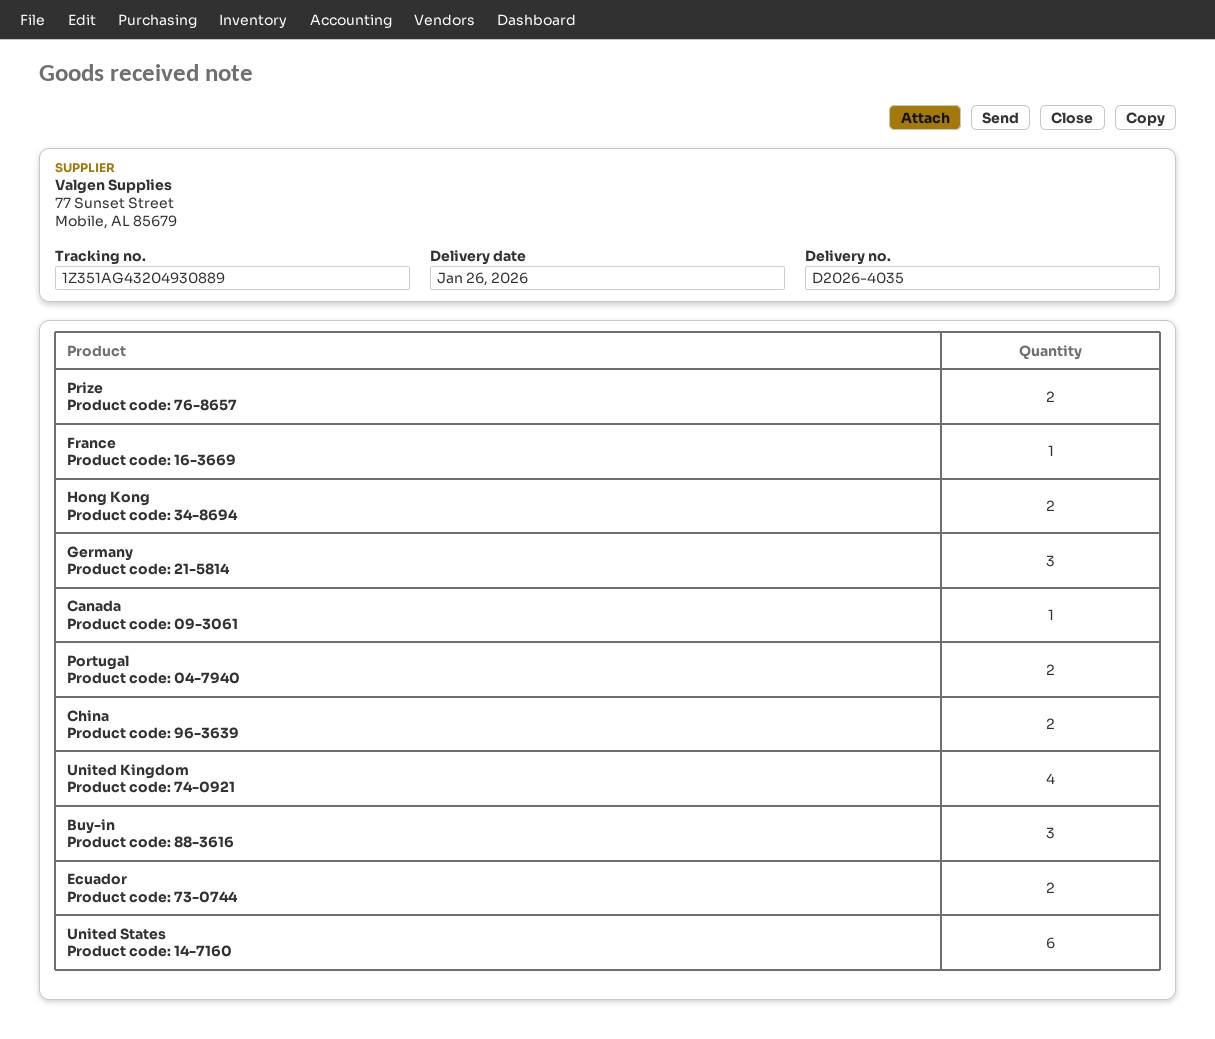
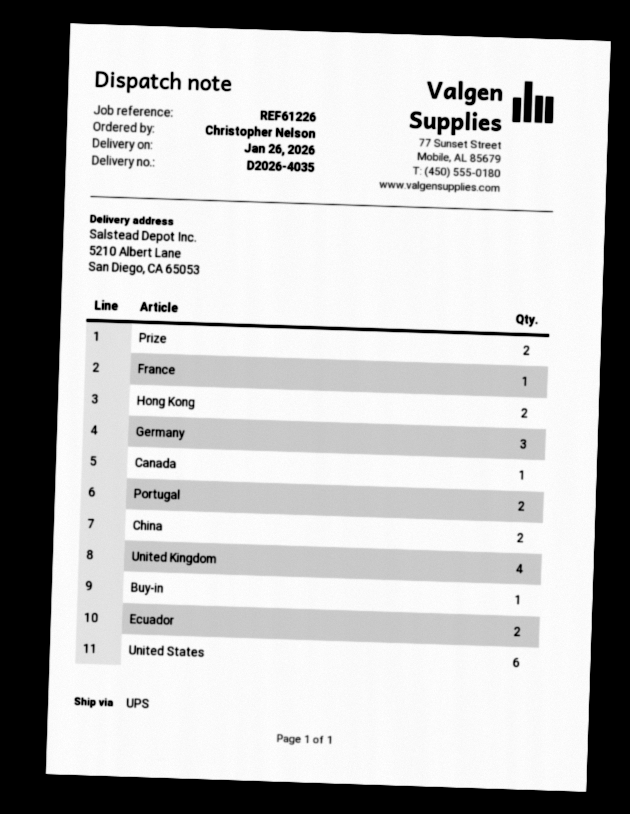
Buy-in: 3 -> 1

